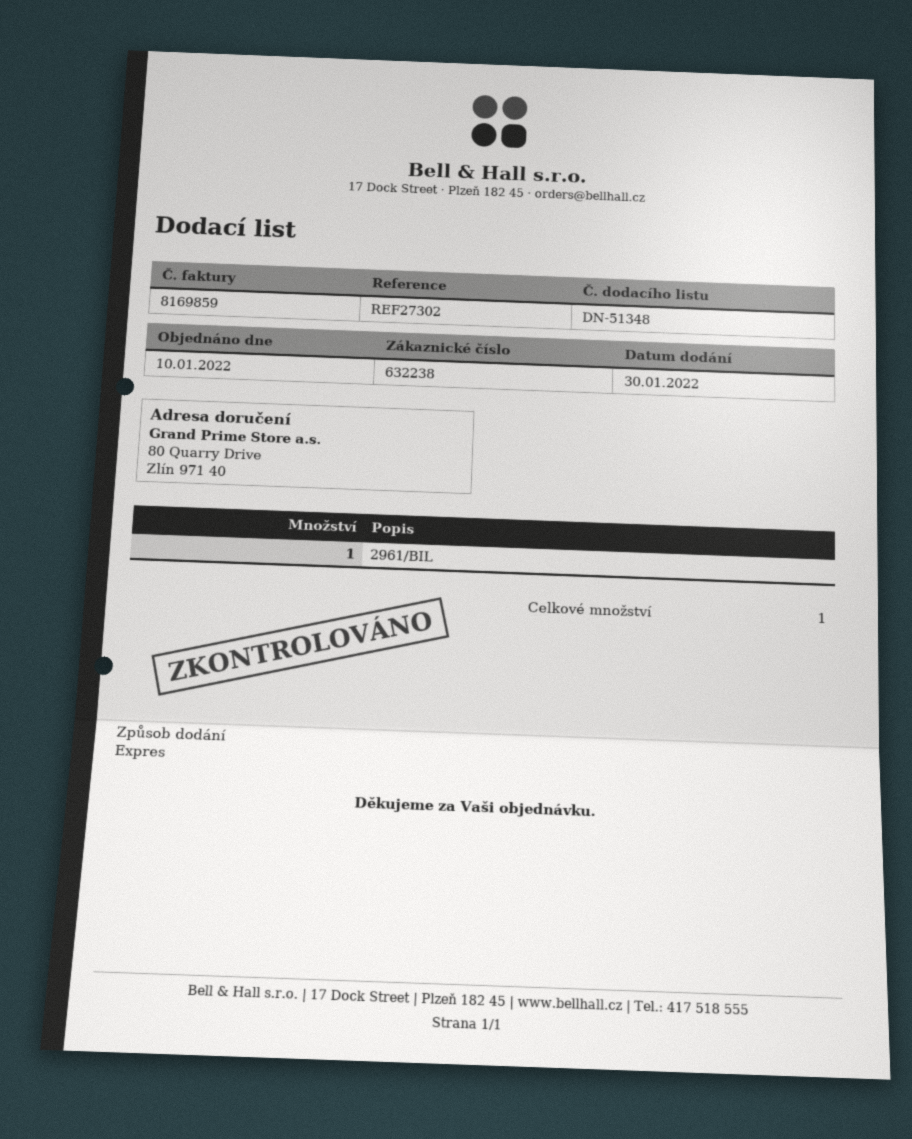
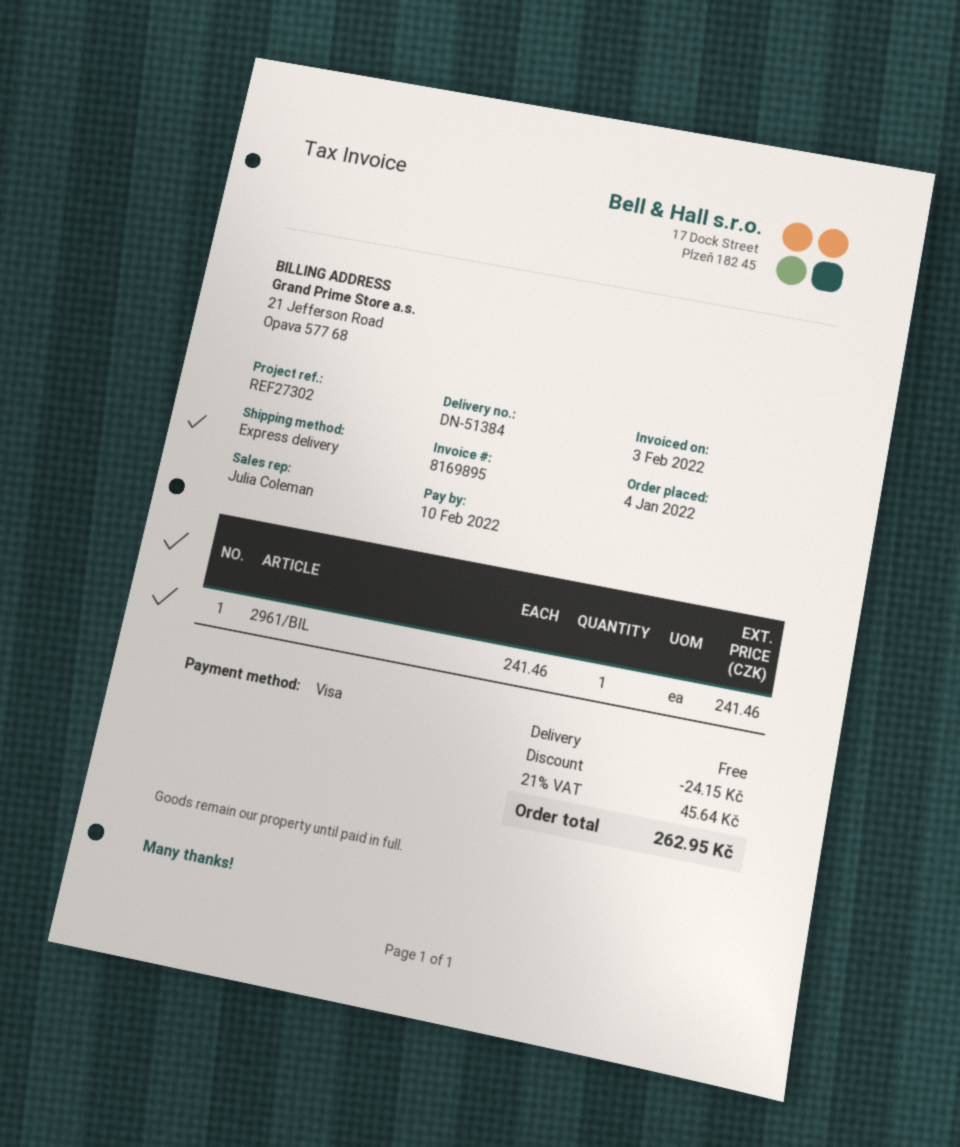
order date: 2022-01-10 -> 2022-01-04
delivery note number: DN-51348 -> DN-51384
invoice number: 8169859 -> 8169895

